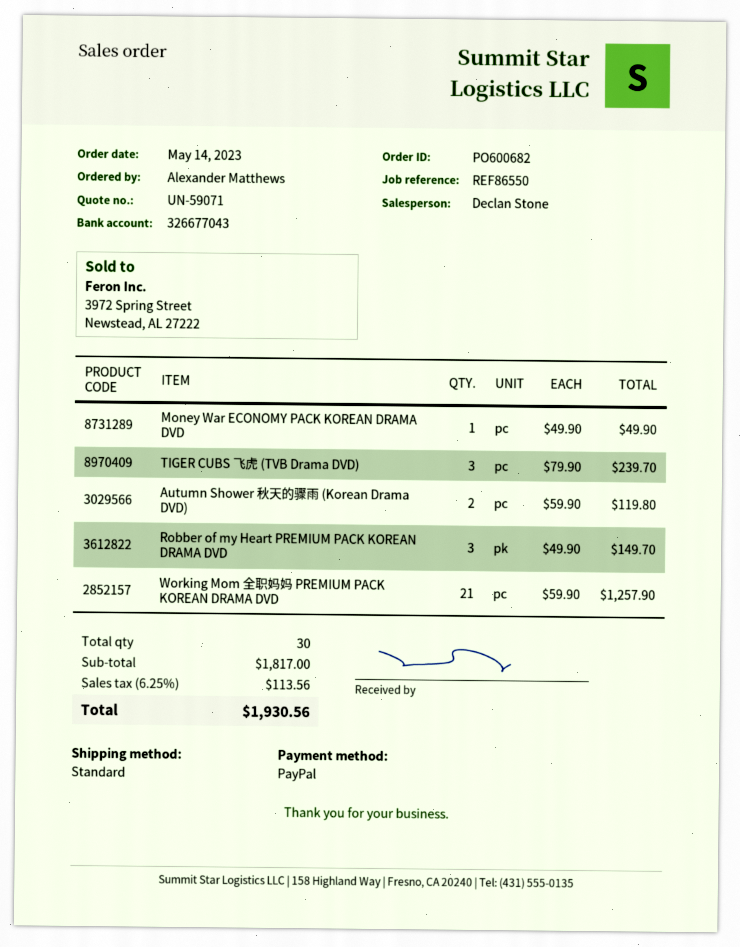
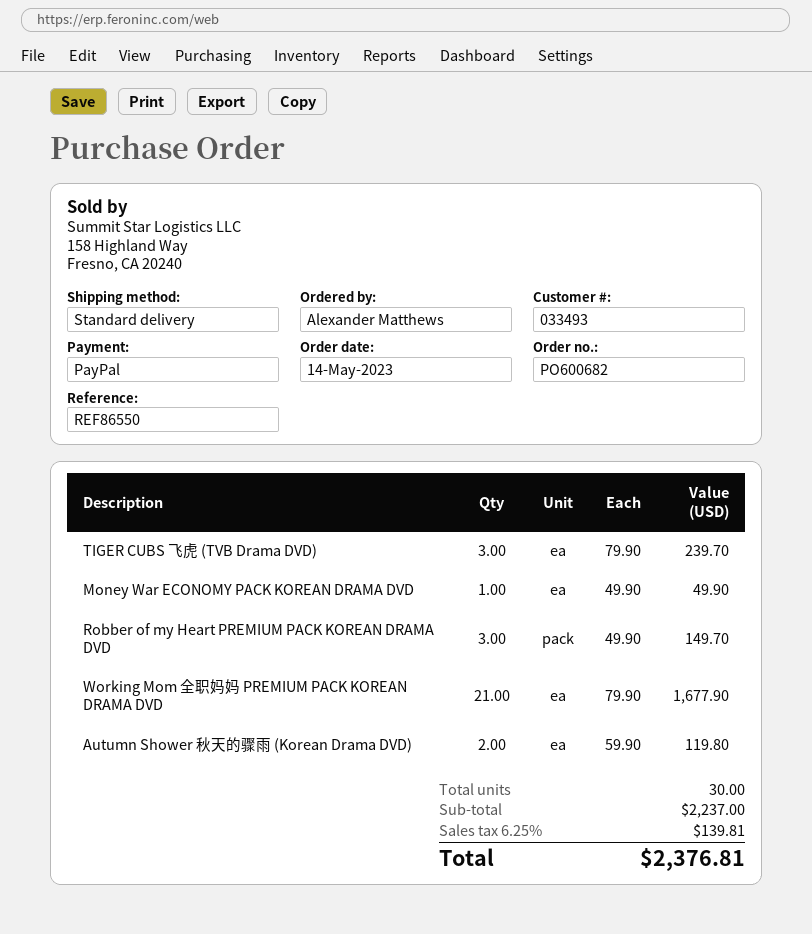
Working Mom 全职妈妈 PREMIUM PACK KOREAN DRAMA DVD: 21 x 59.90 = 1257.90 -> 21 x 79.90 = 1677.90
subtotal: 1817.00 -> 2237.00
tax: 6.25% = 113.56 -> 6.25% = 139.81
total: 1930.56 -> 2376.81

